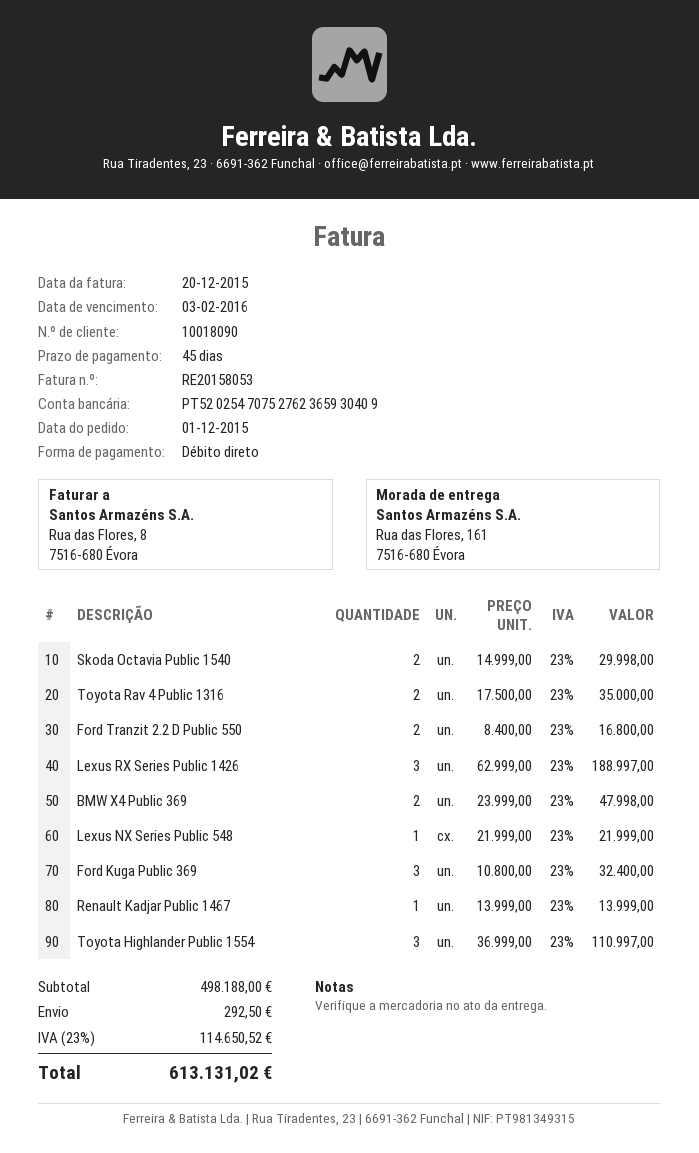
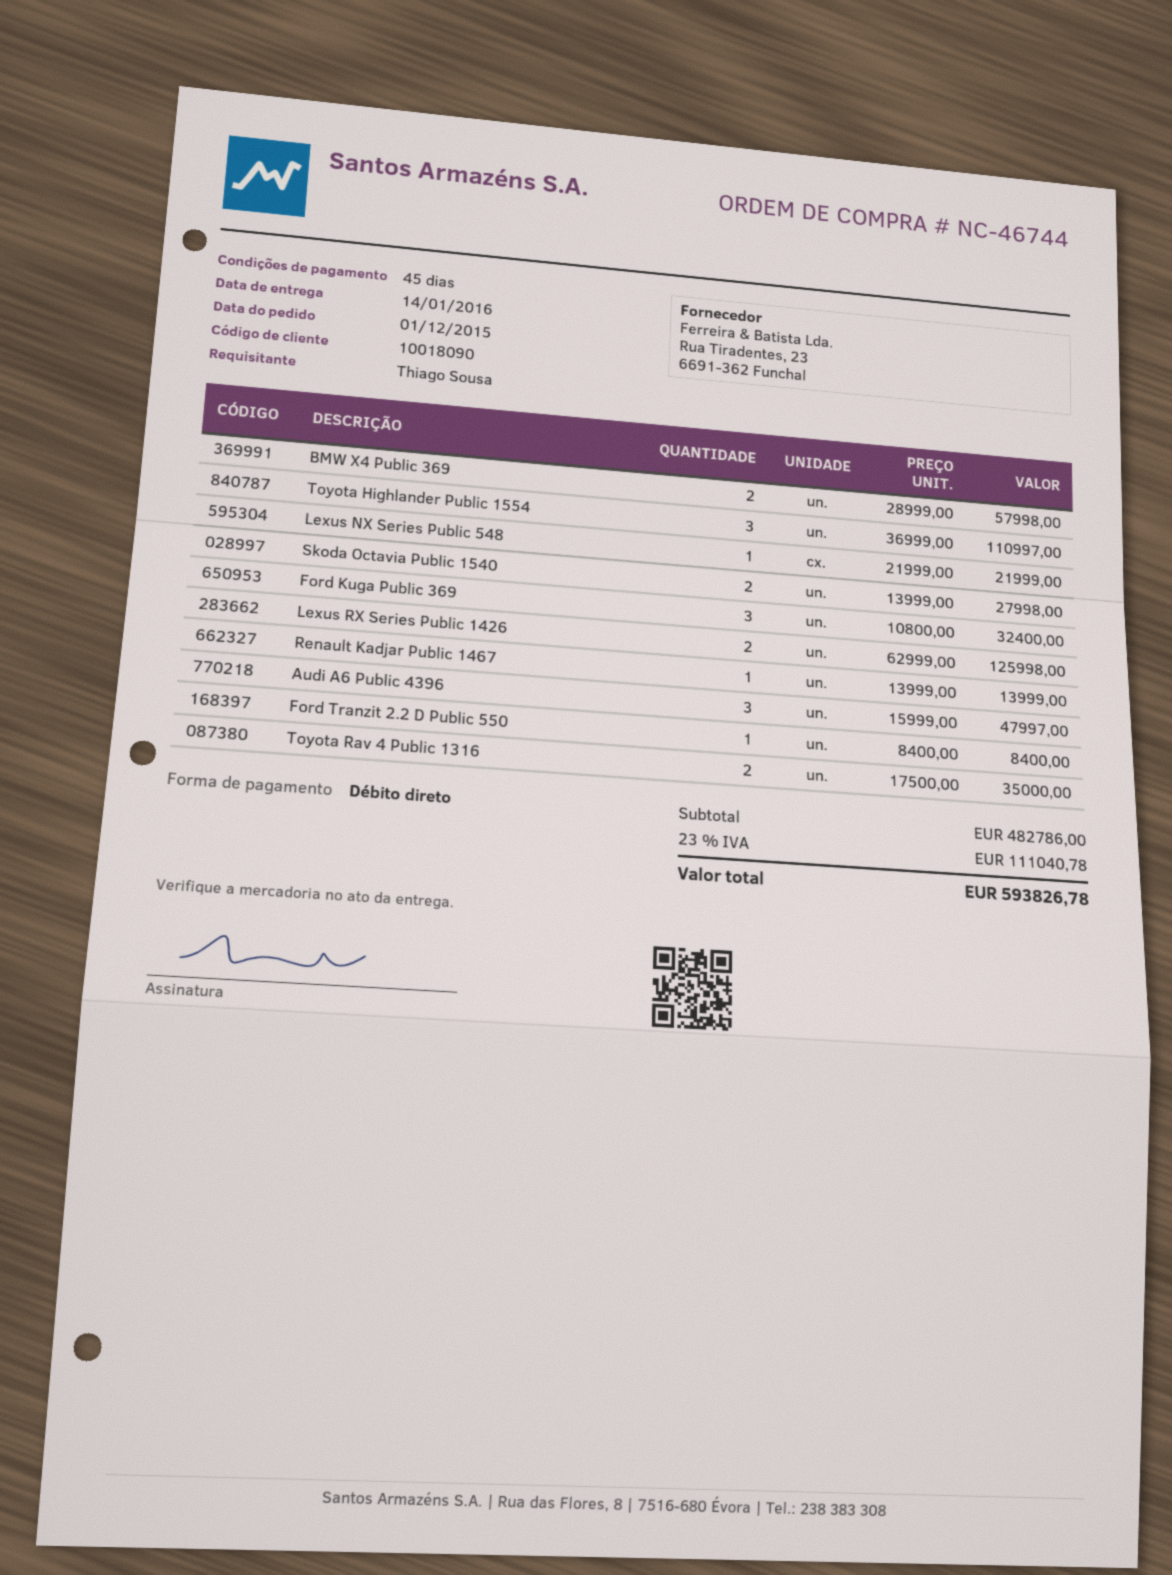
Skoda Octavia Public 1540: 2 x 14999.00 = 29998.00 -> 2 x 13999.00 = 27998.00
Ford Tranzit 2.2 D Public 550: 2 x 8400.00 = 16800.00 -> 1 x 8400.00 = 8400.00
Lexus RX Series Public 1426: 3 x 62999.00 = 188997.00 -> 2 x 62999.00 = 125998.00
BMW X4 Public 369: 2 x 23999.00 = 47998.00 -> 2 x 28999.00 = 57998.00
Audi A6 Public 4396: none -> 3 x 15999.00 = 47997.00
subtotal: 498188.00 -> 482786.00
shipping: 292.50 -> none
tax: 23% = 114650.52 -> 23% = 111040.78
total: 613131.02 -> 593826.78

